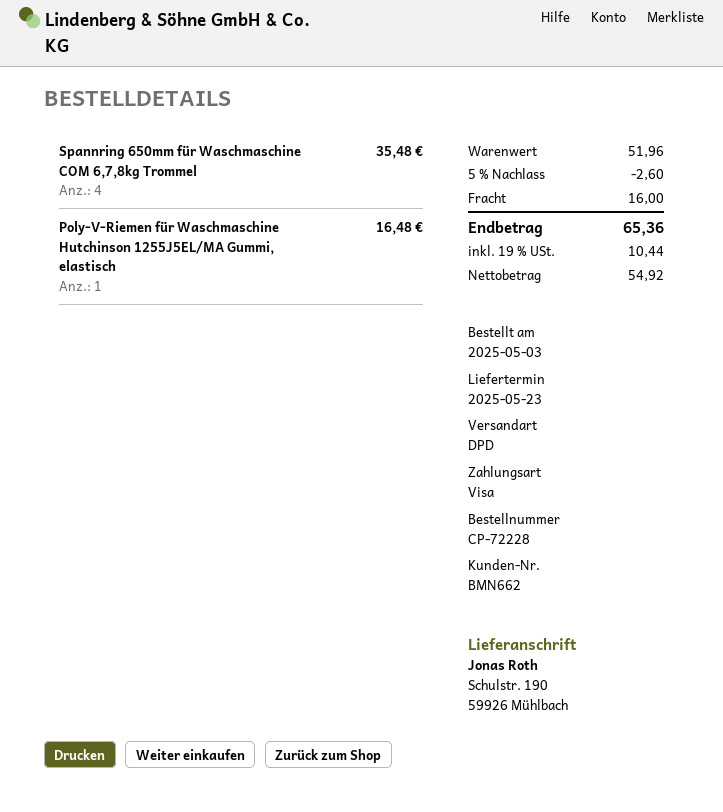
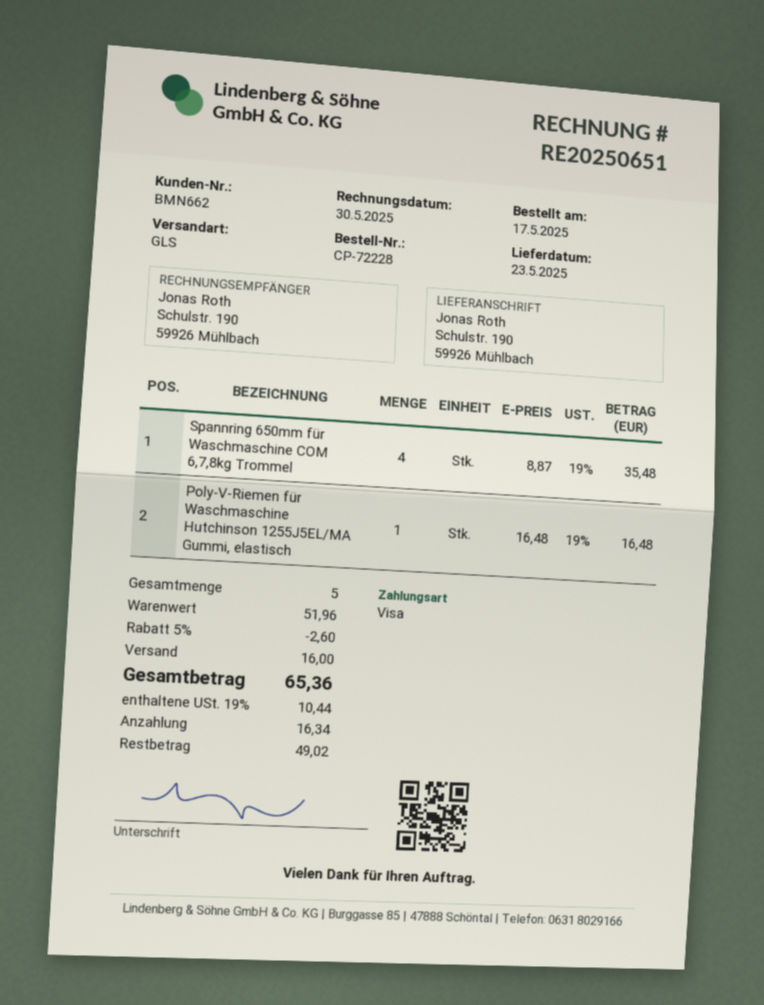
order date: 2025-05-03 -> 2025-05-17
shipping method: DPD -> GLS

